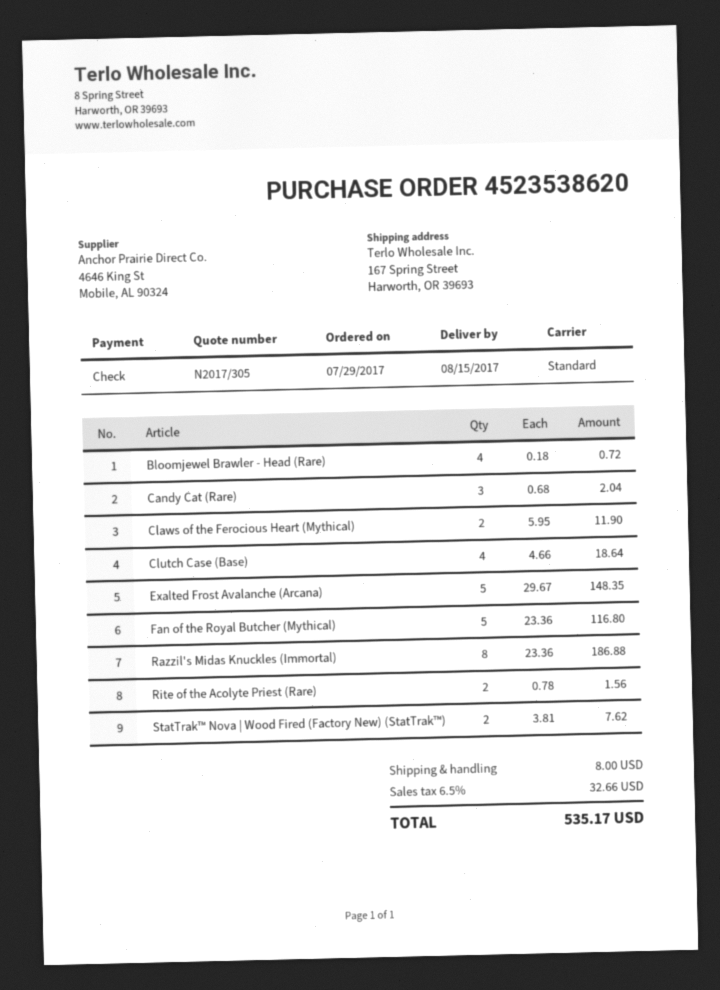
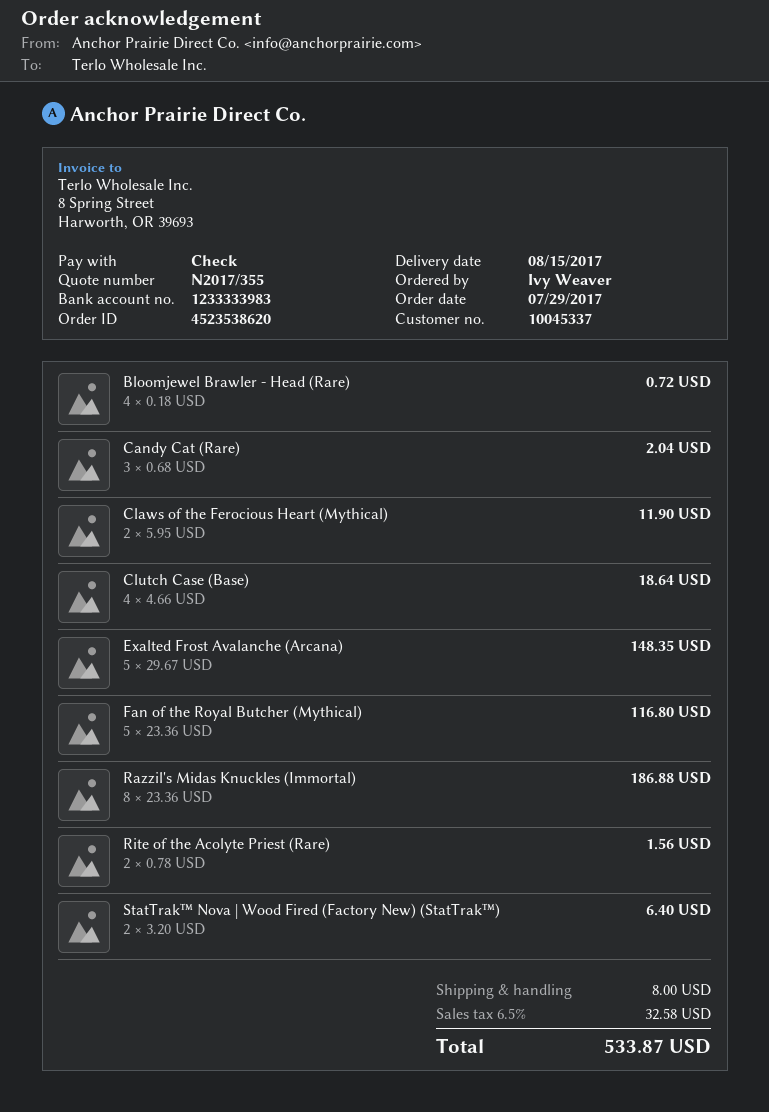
quote number: N2017/305 -> N2017/355
StatTrak™ Nova | Wood Fired (Factory New) (StatTrak™): 2 x 3.81 = 7.62 -> 2 x 3.20 = 6.40
tax: 6.5% = 32.66 -> 6.5% = 32.58
total: 535.17 -> 533.87

